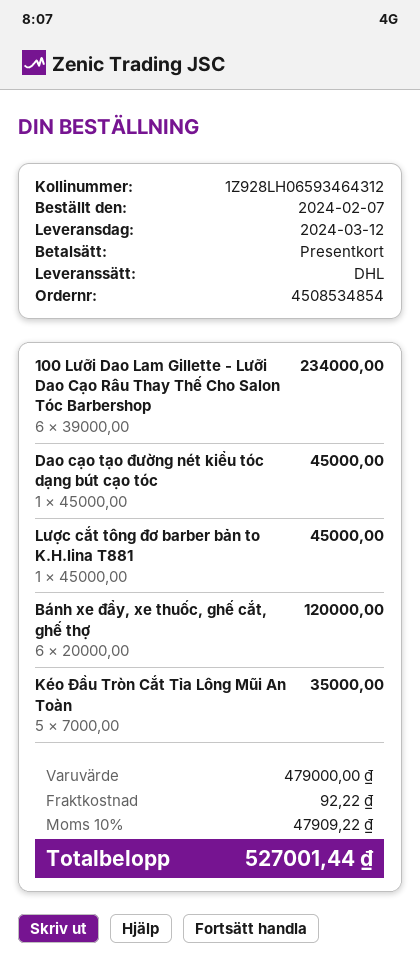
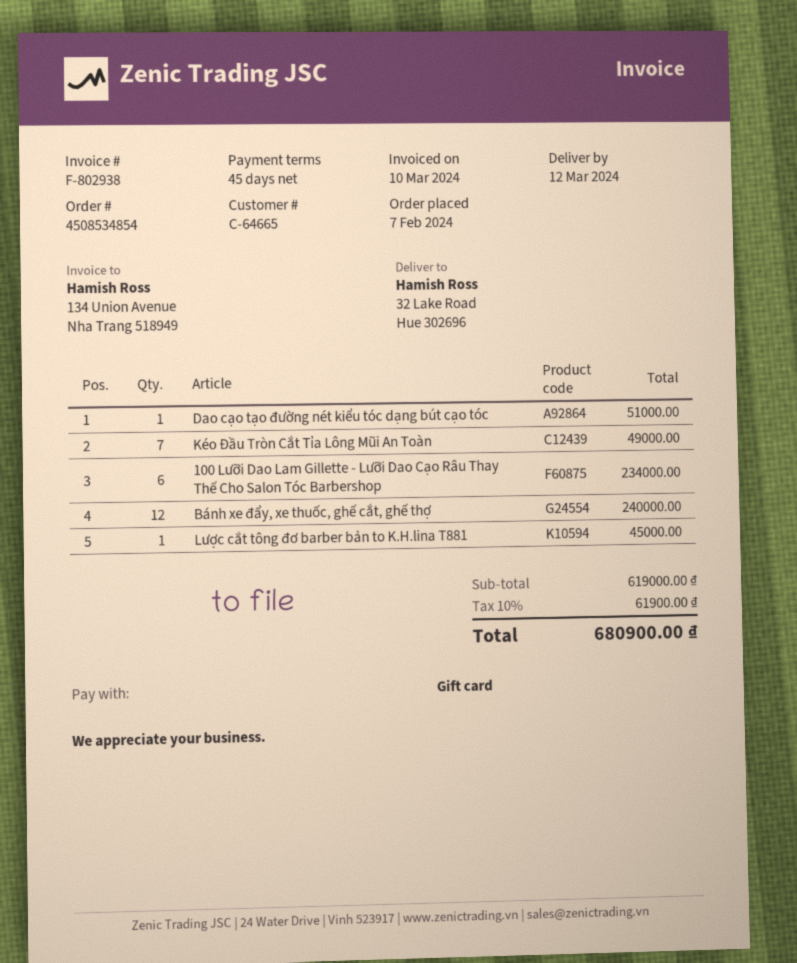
Dao cạo tạo đường nét kiểu tóc dạng bút cạo tóc: 1 for 45000.00 -> 1 for 51000.00
Bánh xe đẩy, xe thuốc, ghế cắt, ghế thợ: 6 for 120000.00 -> 12 for 240000.00
Kéo Đầu Tròn Cắt Tỉa Lông Mũi An Toàn: 5 for 35000.00 -> 7 for 49000.00
subtotal: 479000.00 -> 619000.00
shipping: 92.22 -> none
tax: 10% = 47909.22 -> 10% = 61900.00
total: 527001.44 -> 680900.00

